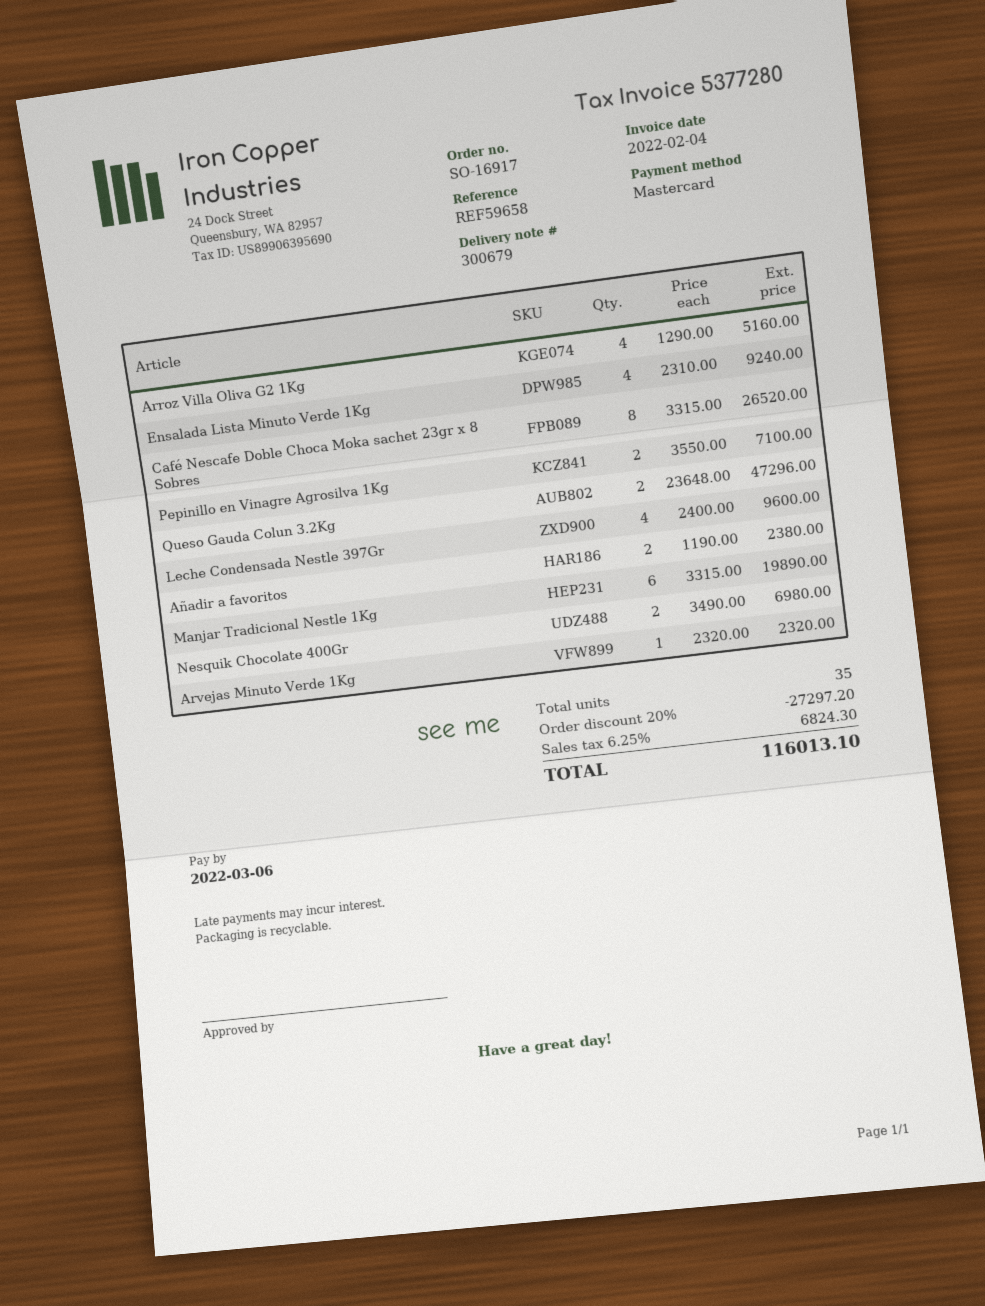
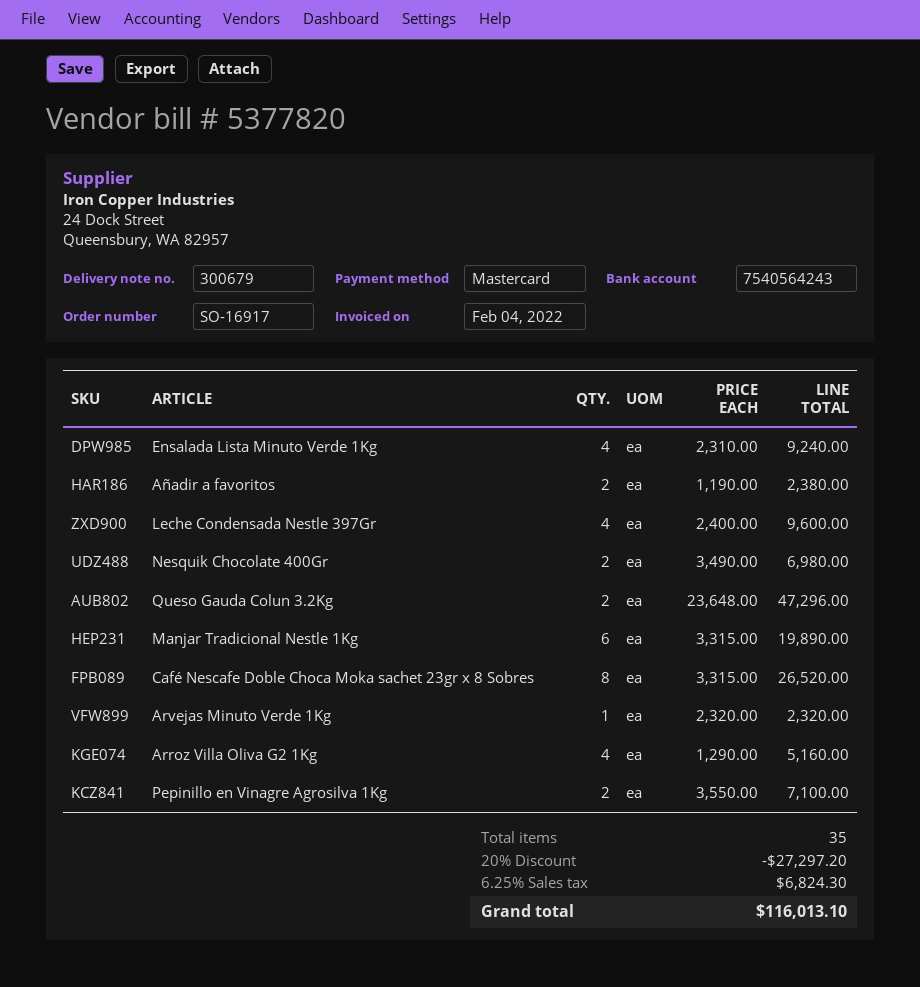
invoice number: 5377280 -> 5377820

